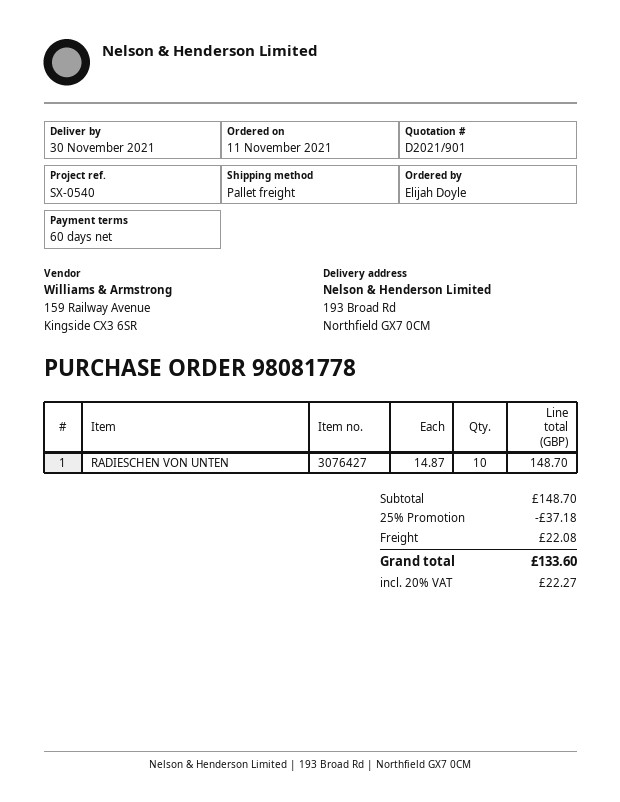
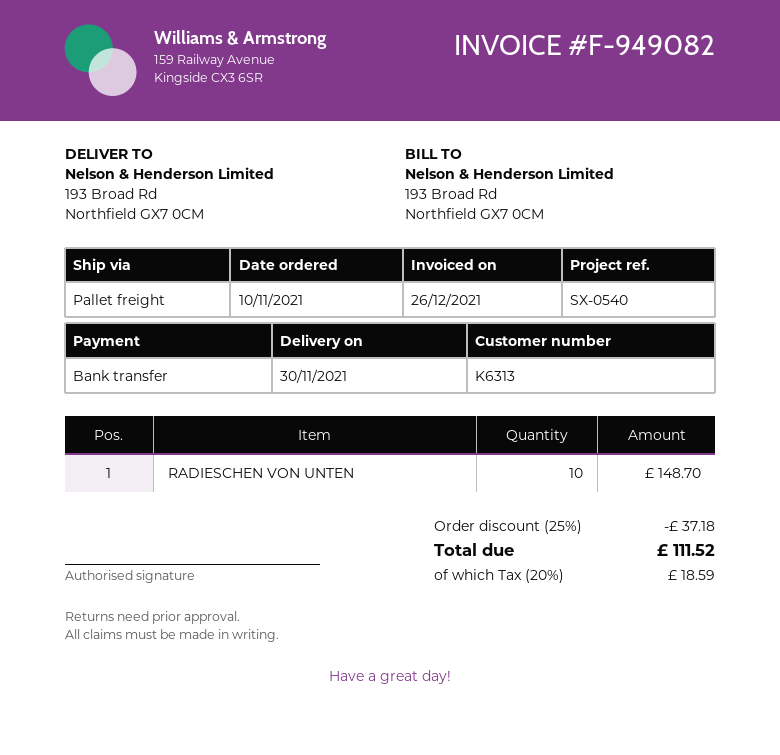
order date: 2021-11-11 -> 2021-11-10
shipping: 22.08 -> none
tax: 20% = 22.27 -> 20% = 18.59
total: 133.60 -> 111.52

